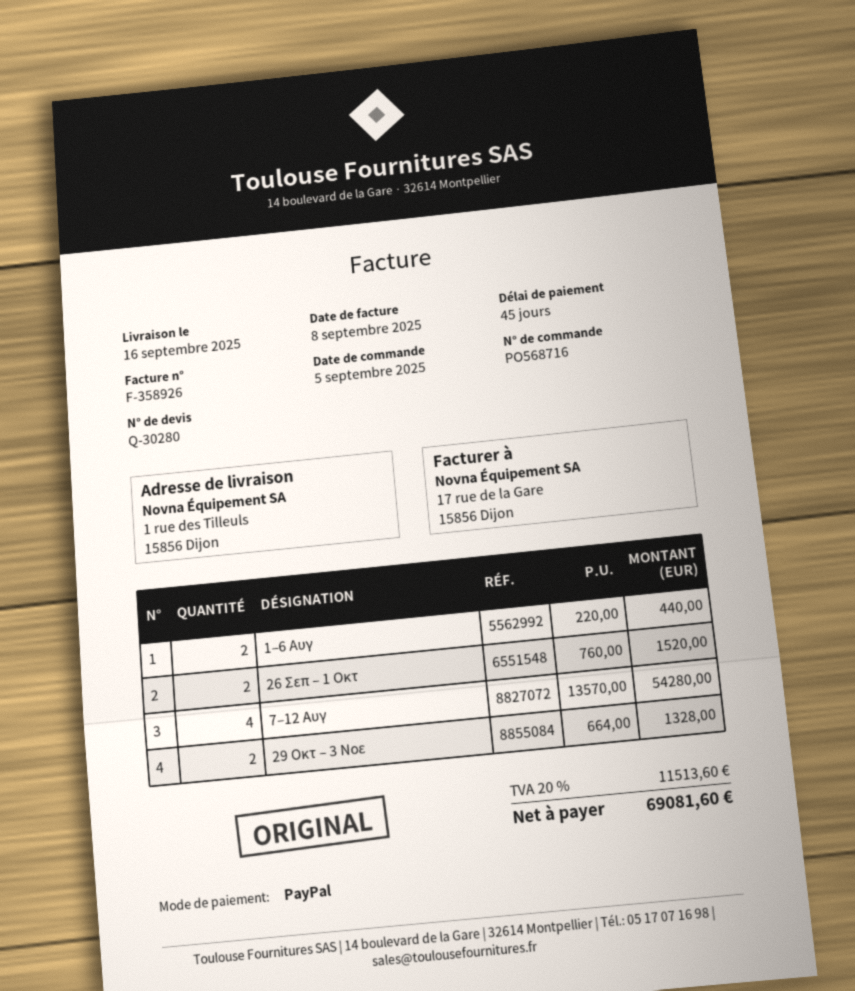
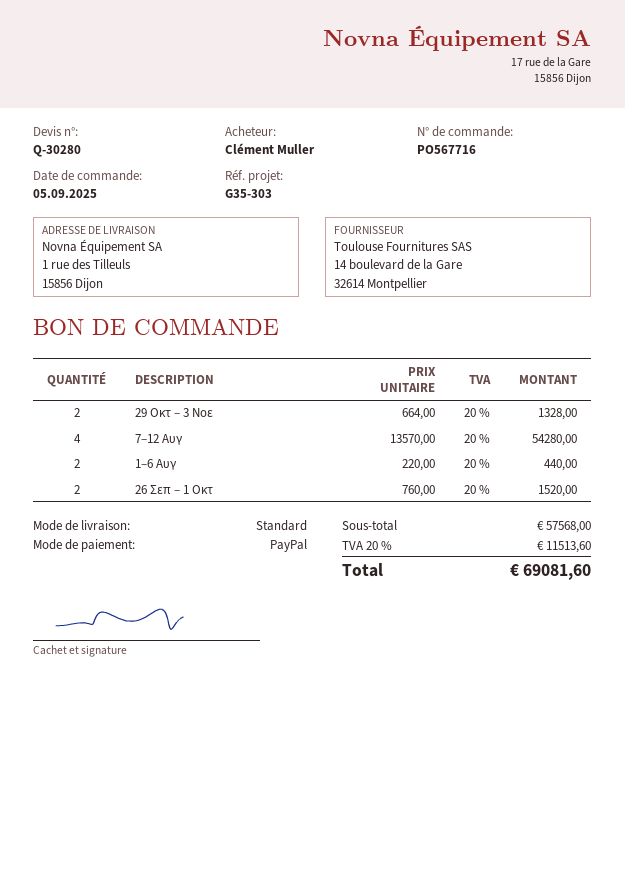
order number: PO568716 -> PO567716

